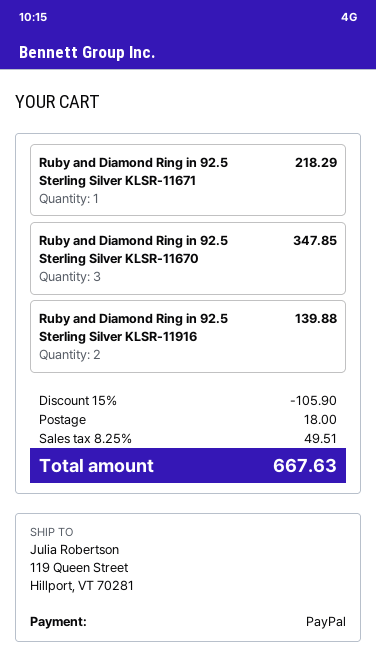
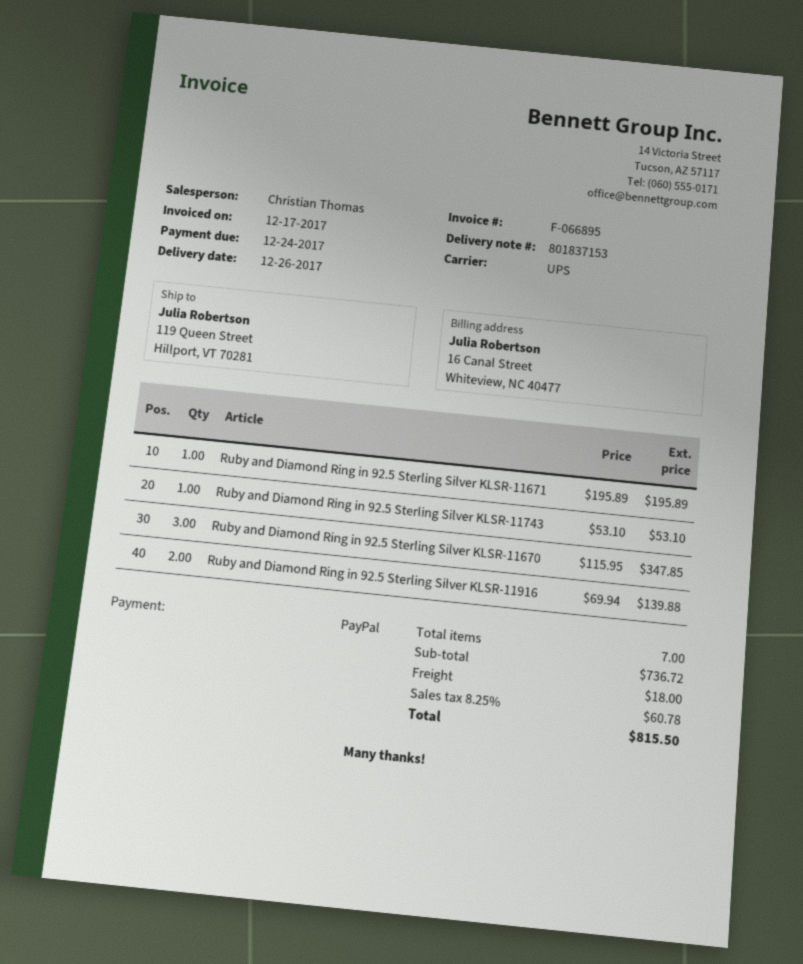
Ruby and Diamond Ring in 92.5 Sterling Silver KLSR-11671: 1 for 218.29 -> 1 for 195.89
Ruby and Diamond Ring in 92.5 Sterling Silver KLSR-11743: none -> 1 for 53.10
discount: 15% = 105.90 -> none
tax: 8.25% = 49.51 -> 8.25% = 60.78
total: 667.63 -> 815.50

